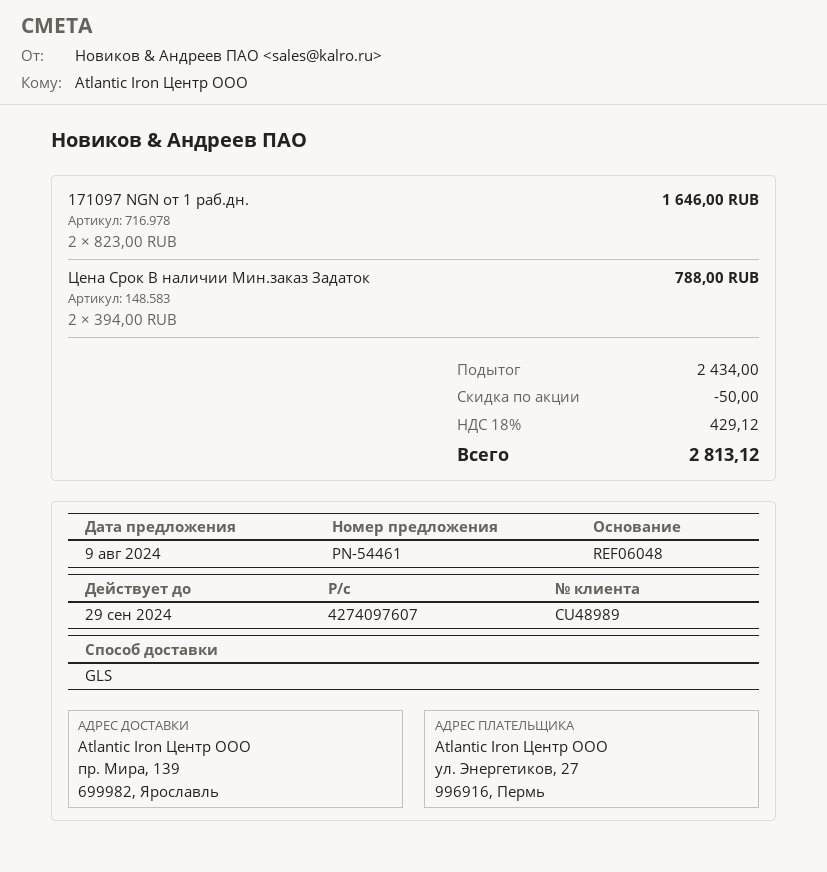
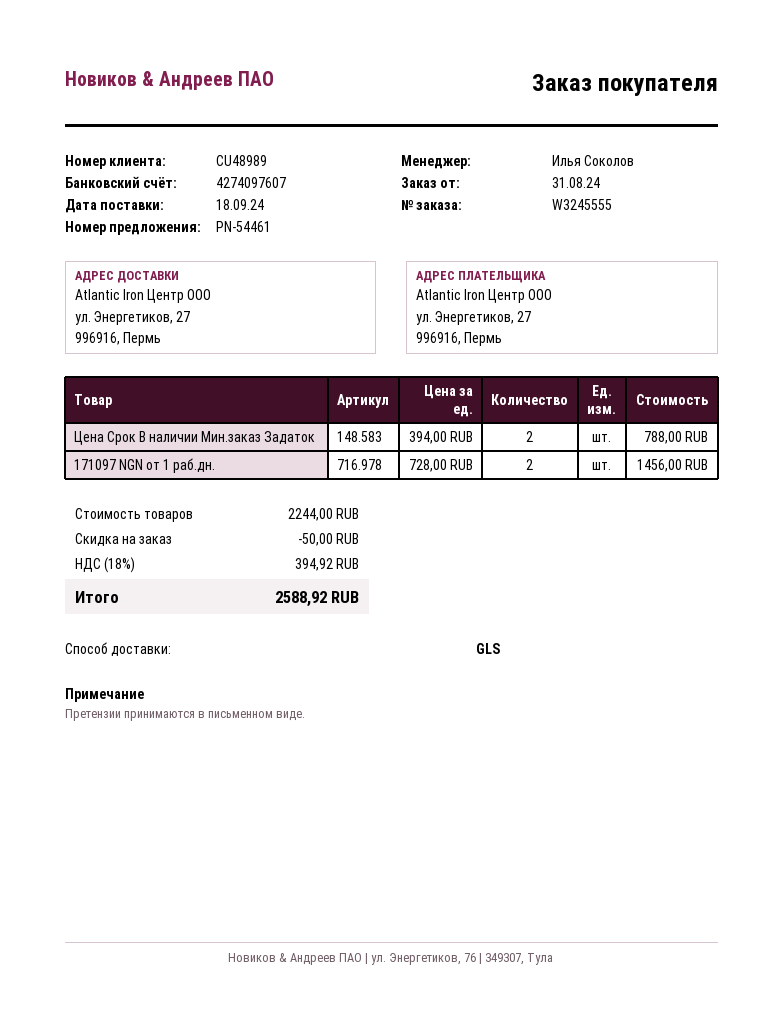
ship to: пр. Мира, 139, 699982, Ярославль -> ул. Энергетиков, 27, 996916, Пермь
171097 NGN от 1 раб.дн.: 2 x 823.00 = 1646.00 -> 2 x 728.00 = 1456.00
subtotal: 2434.00 -> 2244.00
tax: 18% = 429.12 -> 18% = 394.92
total: 2813.12 -> 2588.92

